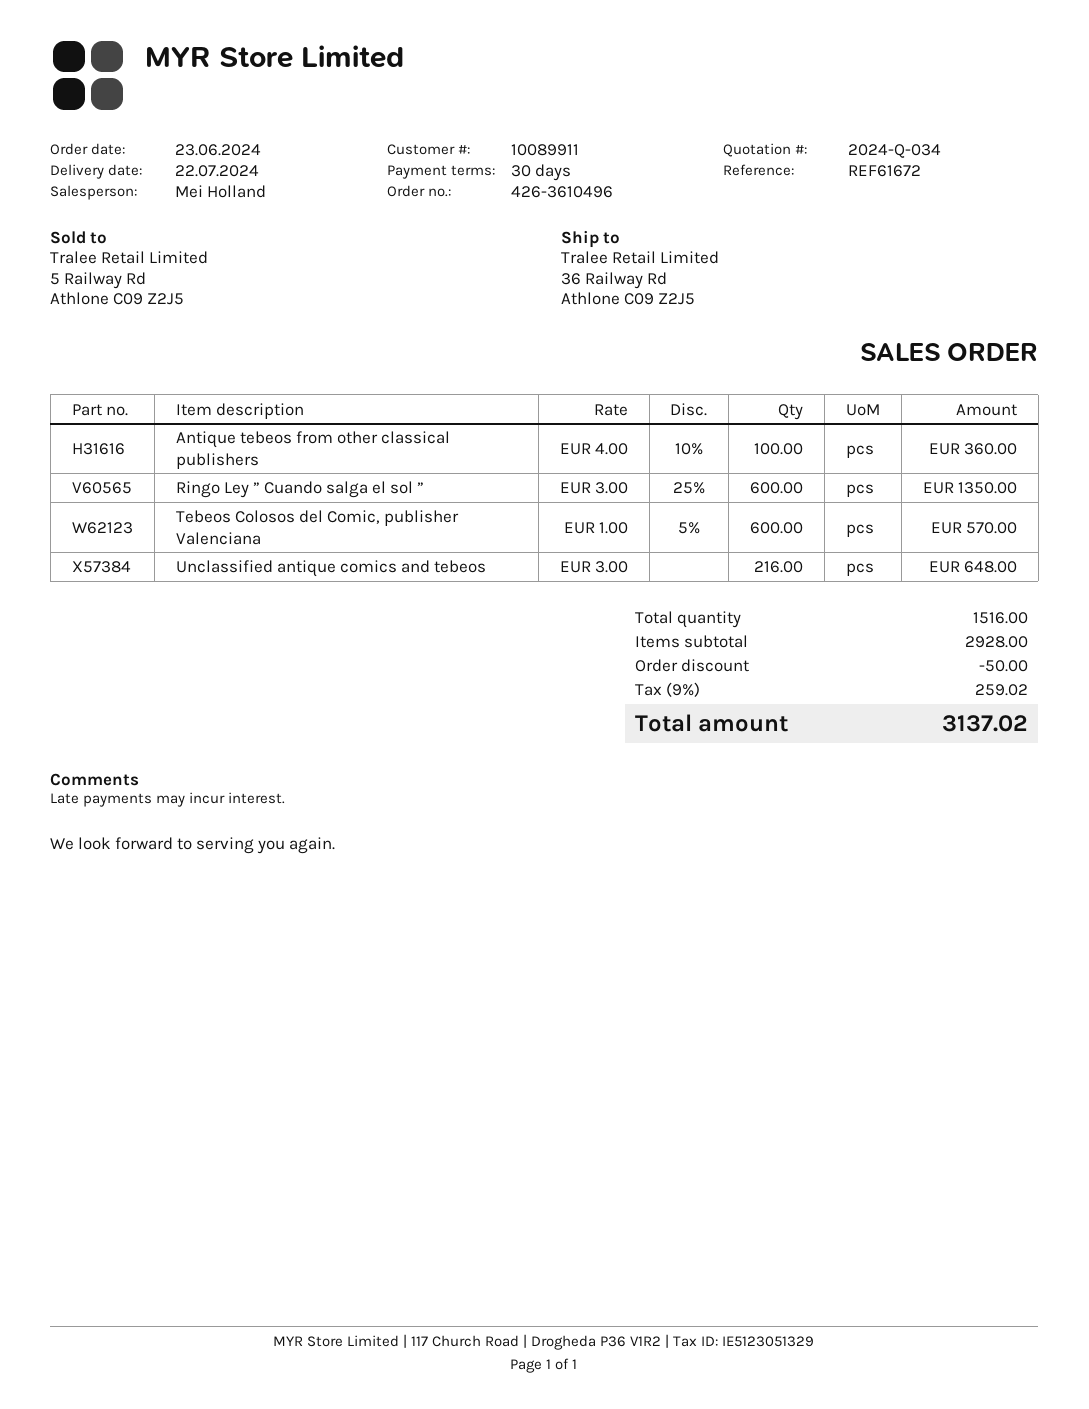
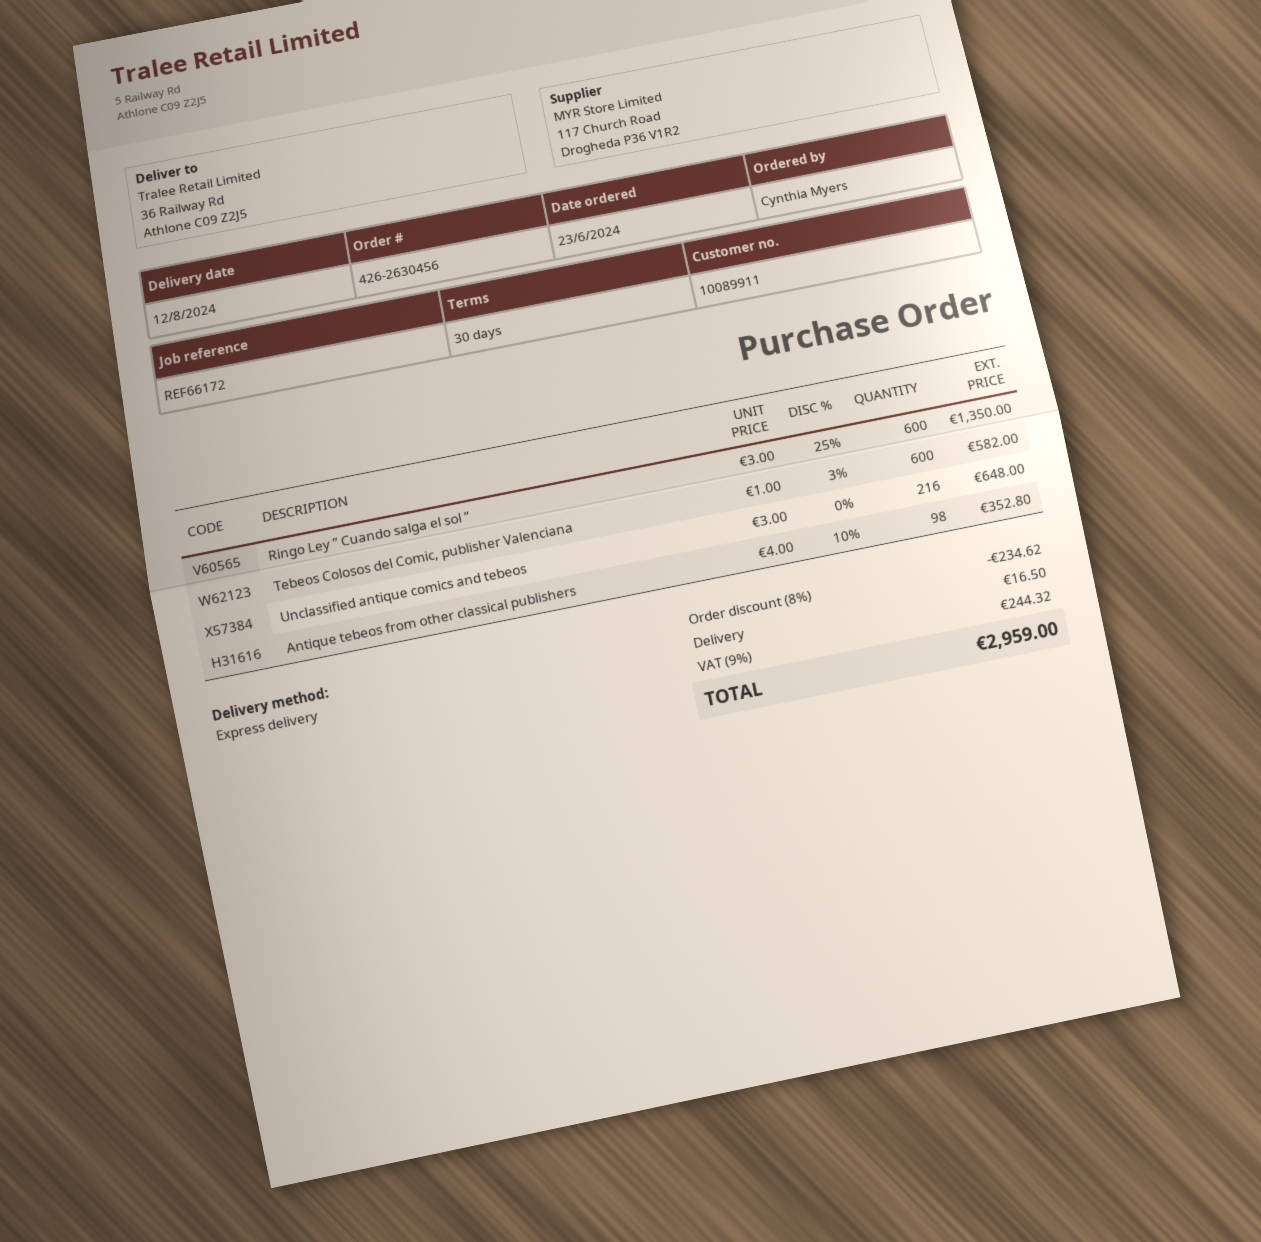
order number: 426-3610496 -> 426-2630456
delivery date: 2024-07-22 -> 2024-08-12
reference: REF61672 -> REF66172
Antique tebeos from other classical publishers: 100 x 4.00 - 10% = 360.00 -> 98 x 4.00 - 10% = 352.80
Tebeos Colosos del Comic, publisher Valenciana: 600 x 1.00 - 5% = 570.00 -> 600 x 1.00 - 3% = 582.00
discount: 50.00 -> 234.62
shipping: none -> 16.50
tax: 9% = 259.02 -> 9% = 244.32
total: 3137.02 -> 2959.00

